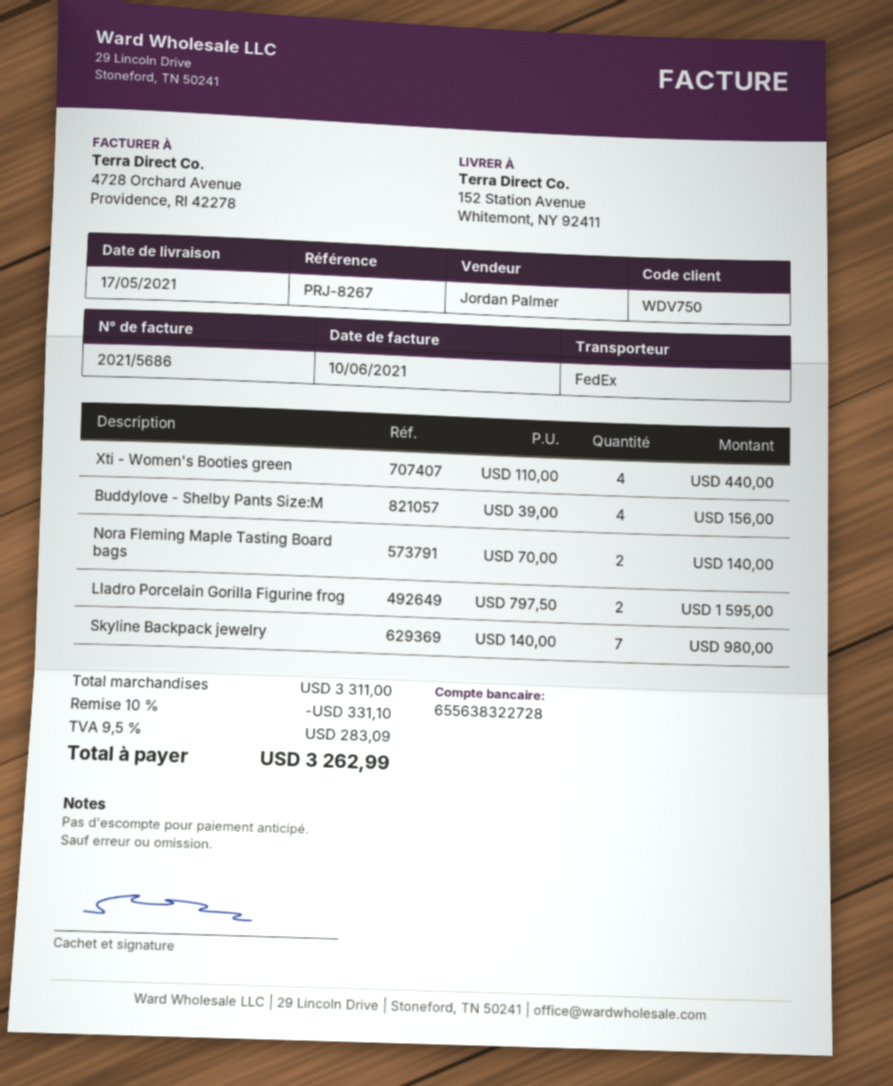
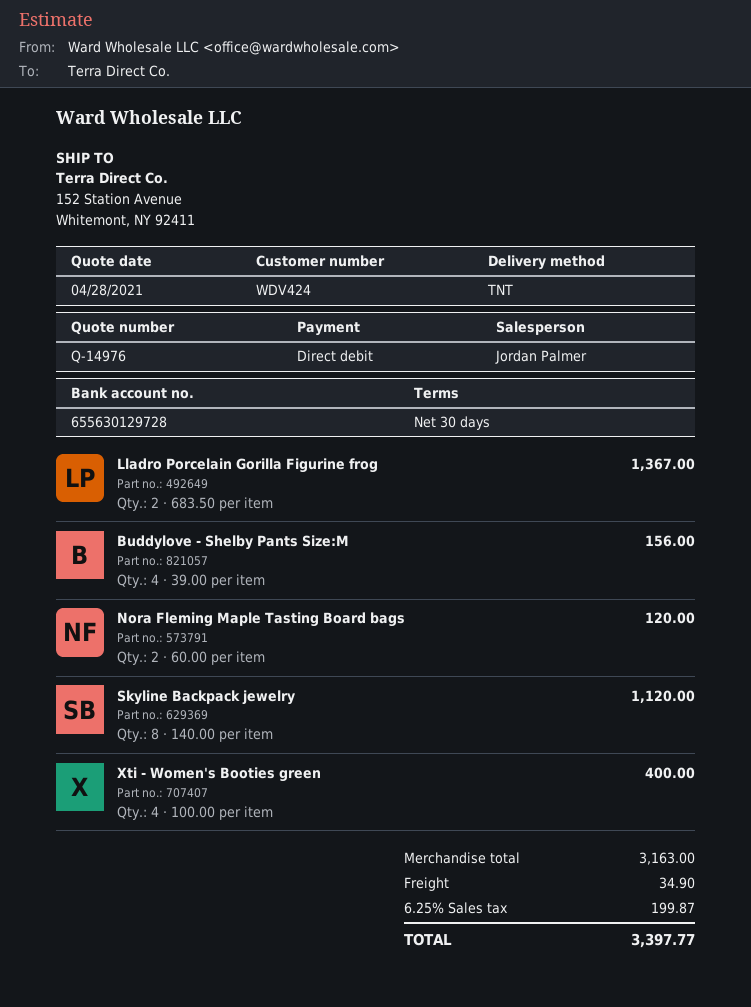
customer number: WDV750 -> WDV424
bank account: 655638322728 -> 655630129728
shipping method: FedEx -> TNT
Xti - Women's Booties green: 4 x 110.00 = 440.00 -> 4 x 100.00 = 400.00
Nora Fleming Maple Tasting Board bags: 2 x 70.00 = 140.00 -> 2 x 60.00 = 120.00
Lladro Porcelain Gorilla Figurine frog: 2 x 797.50 = 1595.00 -> 2 x 683.50 = 1367.00
Skyline Backpack jewelry: 7 x 140.00 = 980.00 -> 8 x 140.00 = 1120.00
subtotal: 3311.00 -> 3163.00
discount: 10% = 331.10 -> none
shipping: none -> 34.90
tax: 9.5% = 283.09 -> 6.25% = 199.87
total: 3262.99 -> 3397.77

